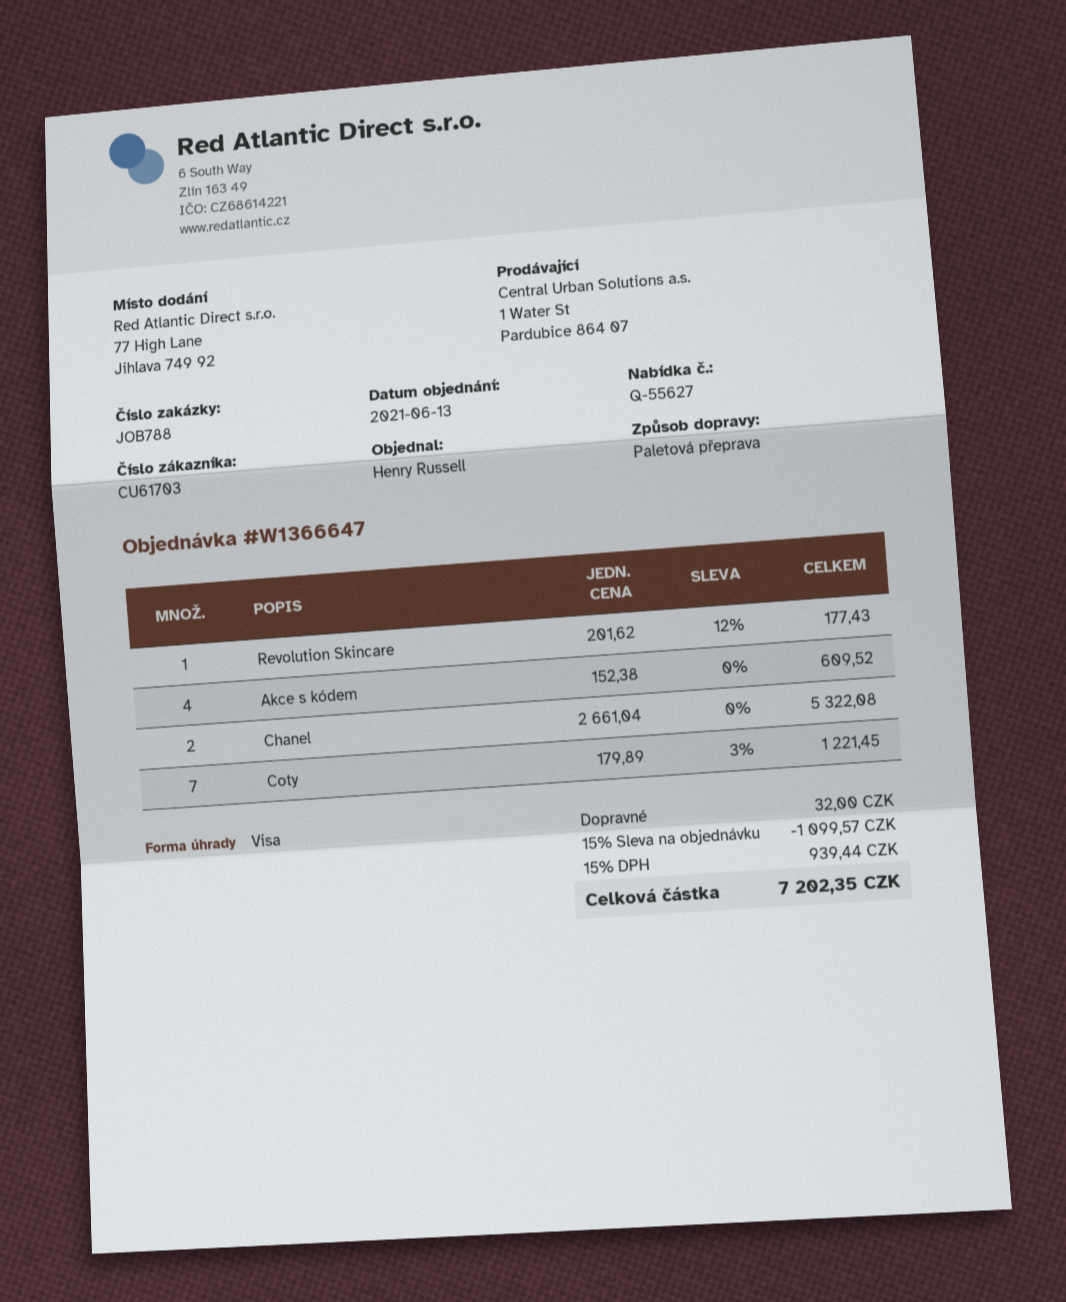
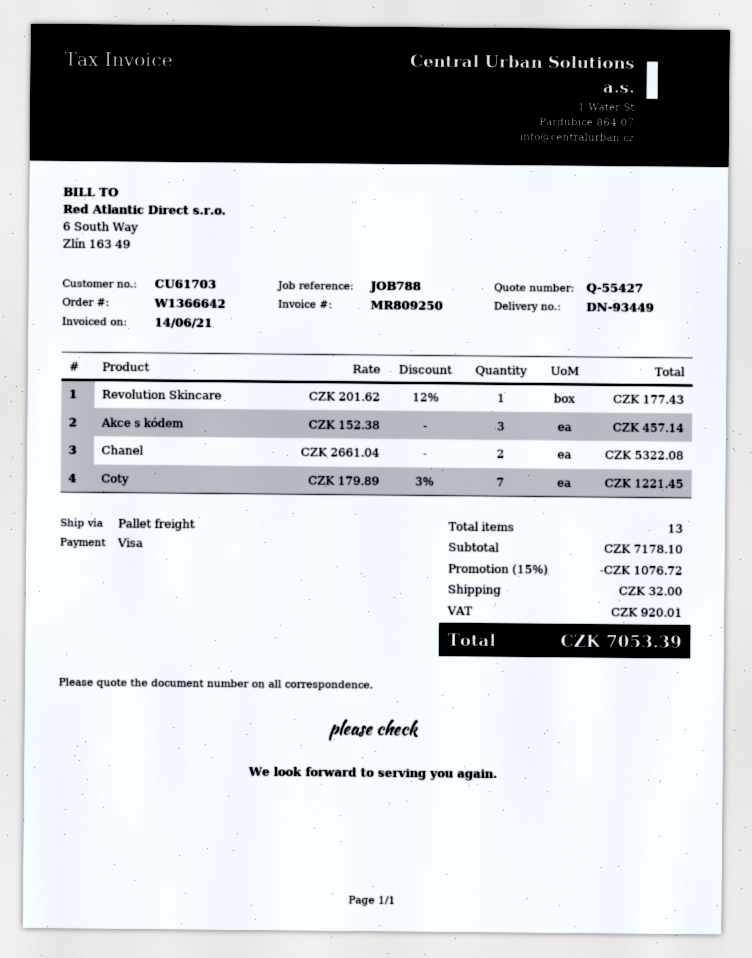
quote number: Q-55627 -> Q-55427
order number: W1366647 -> W1366642
Akce s kódem: 4 x 152.38 = 609.52 -> 3 x 152.38 = 457.14
discount: 15% = 1099.57 -> 15% = 1076.72
tax: 939.44 -> 920.01
total: 7202.35 -> 7053.39

